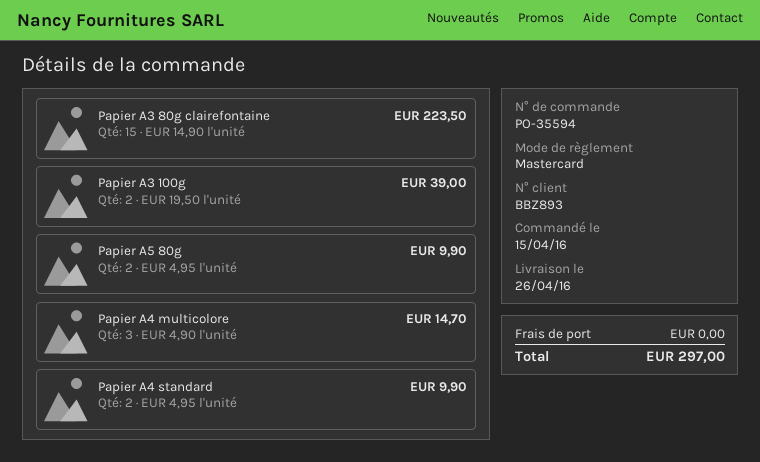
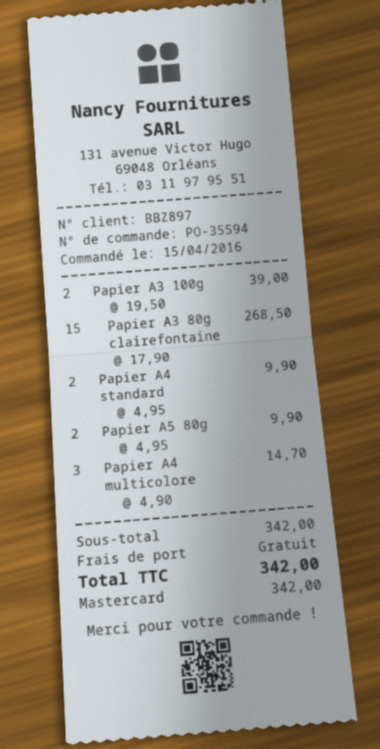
customer number: BBZ893 -> BBZ897
Papier A3 80g clairefontaine: 15 x 14.90 = 223.50 -> 15 x 17.90 = 268.50
total: 297.00 -> 342.00

